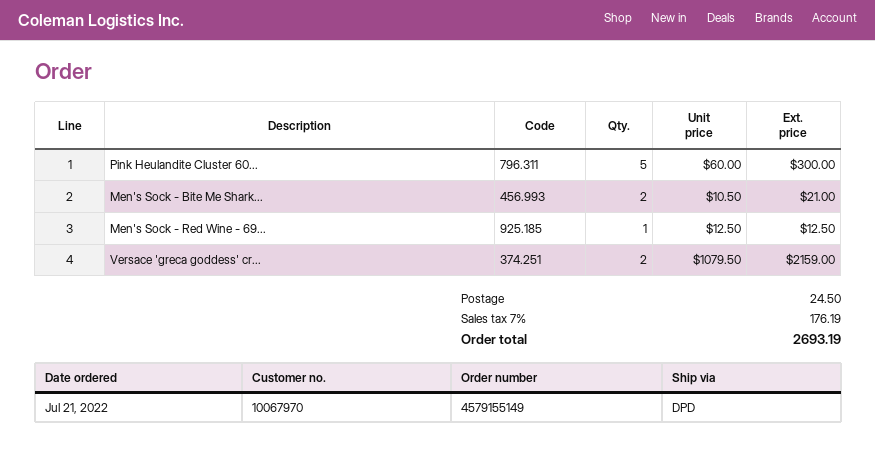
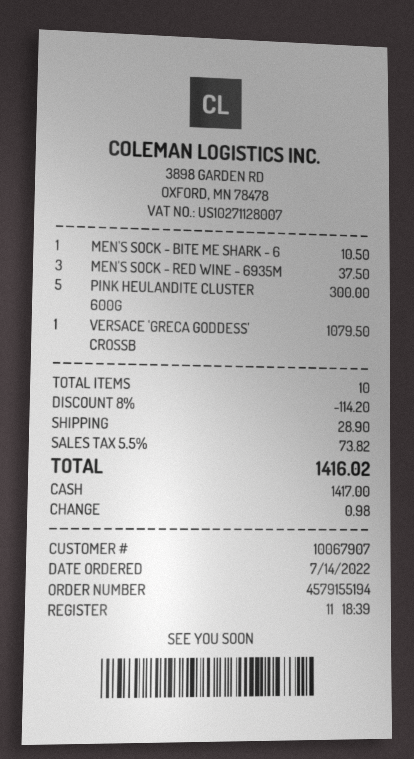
order number: 4579155149 -> 4579155194
order date: 2022-07-21 -> 2022-07-14
customer number: 10067970 -> 10067907
Men's Sock - Bite Me Shark...: 2 for 21.00 -> 1 for 10.50
Men's Sock - Red Wine - 69...: 1 for 12.50 -> 3 for 37.50
Versace 'greca goddess' cr...: 2 for 2159.00 -> 1 for 1079.50
discount: none -> 8% = 114.20
shipping: 24.50 -> 28.90
tax: 7% = 176.19 -> 5.5% = 73.82
total: 2693.19 -> 1416.02

